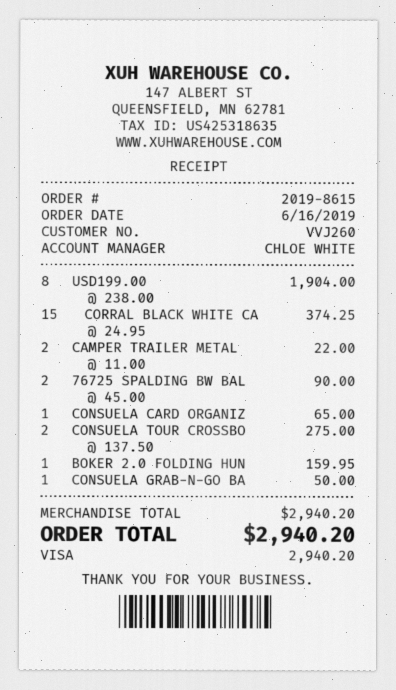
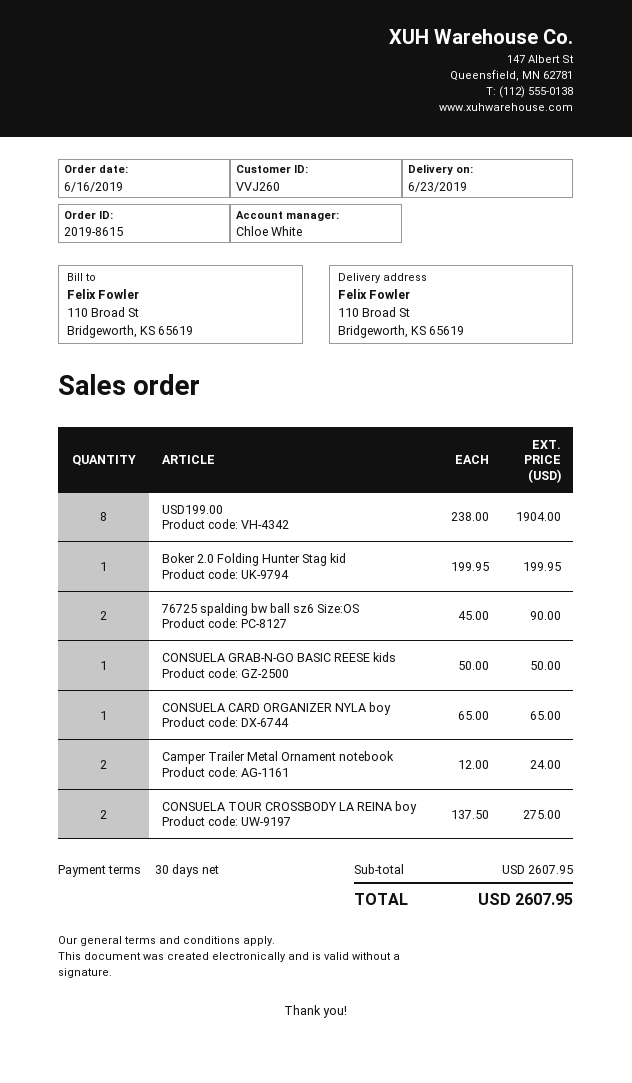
CORRAL BLACK WHITE CA: 15 x 24.95 = 374.25 -> none
CAMPER TRAILER METAL: 2 x 11.00 = 22.00 -> 2 x 12.00 = 24.00
BOKER 2.0 FOLDING HUN: 1 x 159.95 = 159.95 -> 1 x 199.95 = 199.95
subtotal: 2940.20 -> 2607.95
total: 2940.20 -> 2607.95

